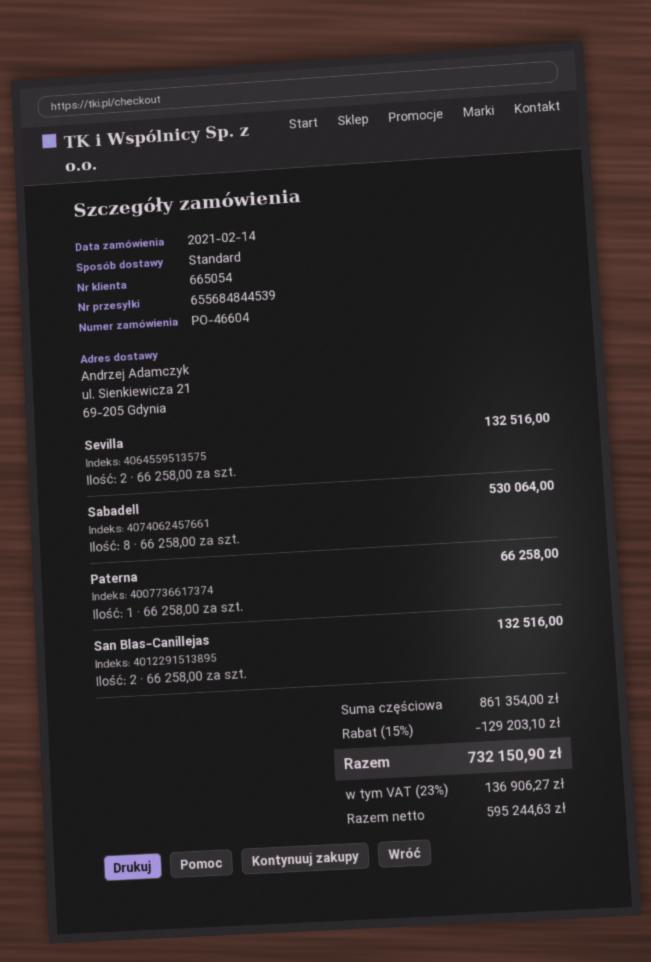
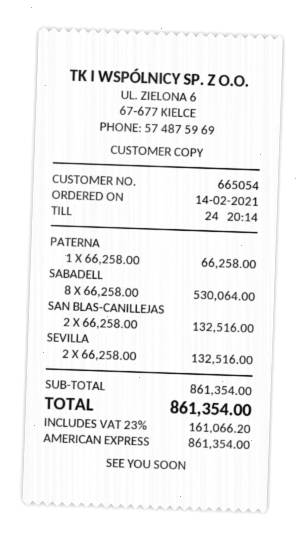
discount: 15% = 129203.10 -> none
tax: 23% = 136906.27 -> 23% = 161066.20
total: 732150.90 -> 861354.00

